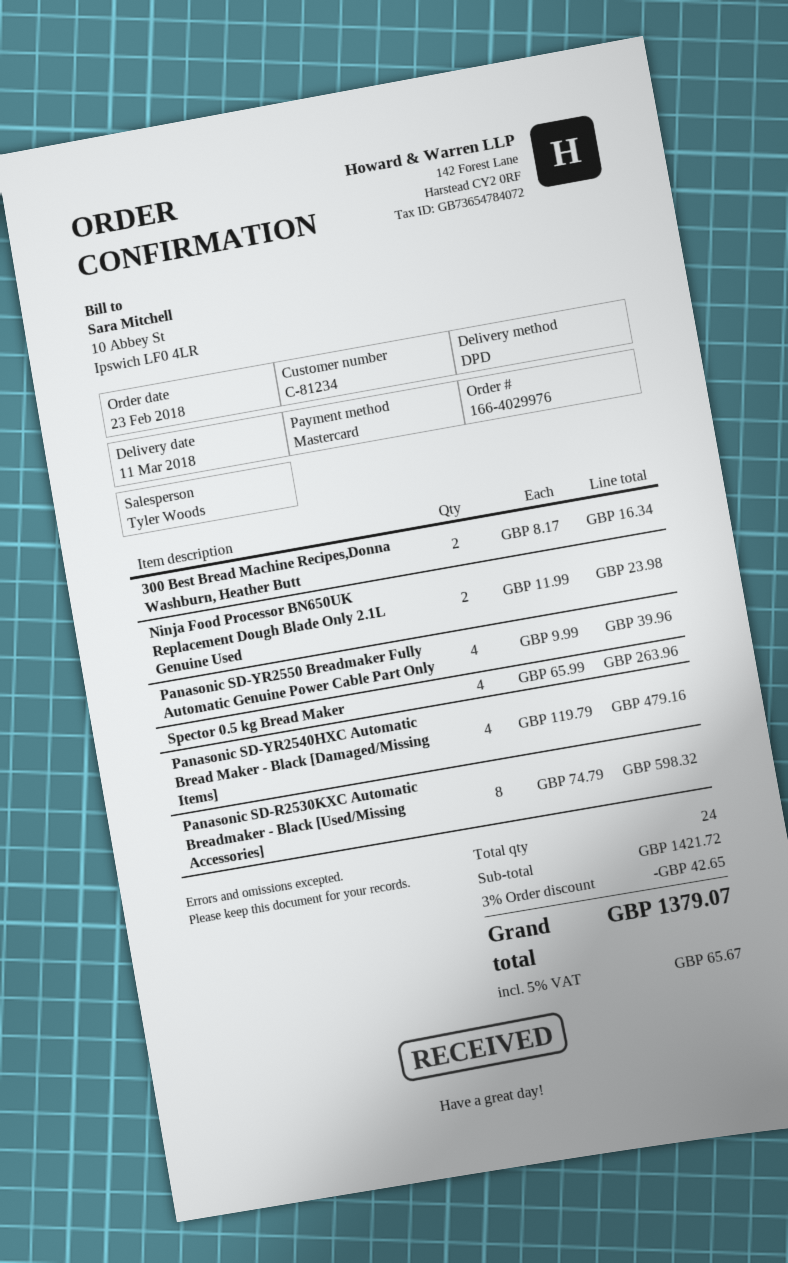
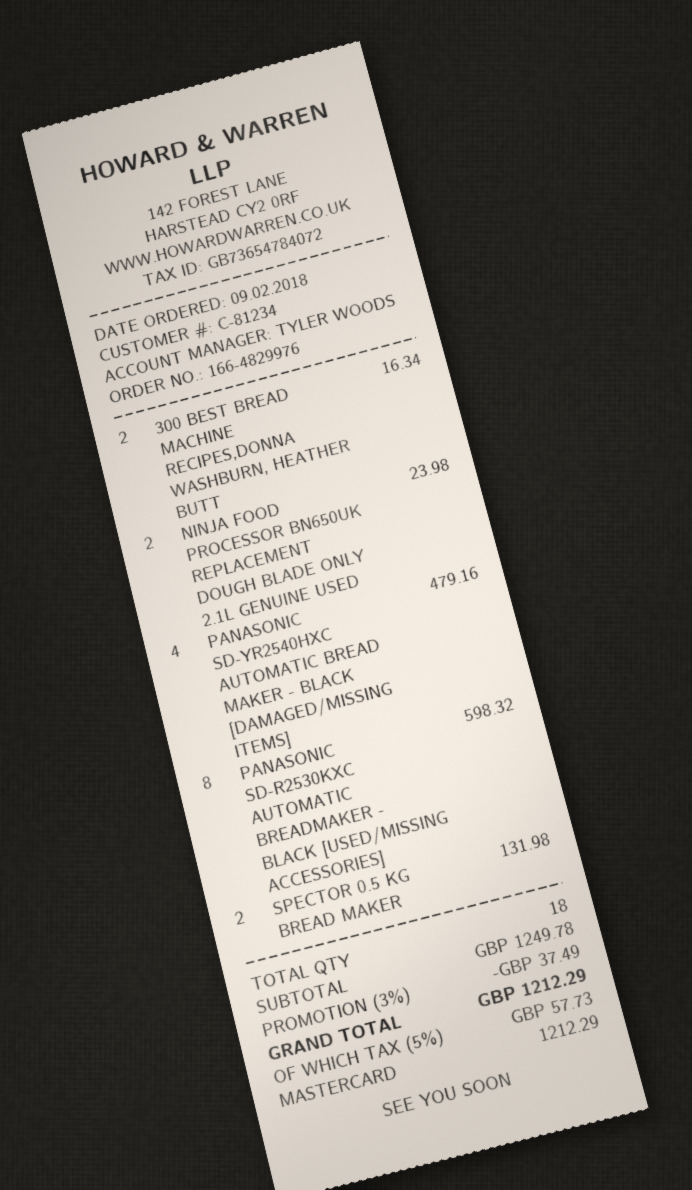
order number: 166-4029976 -> 166-4829976
order date: 2018-02-23 -> 2018-02-09
Panasonic SD-YR2550 Breadmaker Fully Automatic Genuine Power Cable Part Only: 4 for 39.96 -> none
Spector 0.5 kg Bread Maker: 4 for 263.96 -> 2 for 131.98
total quantity: 24 -> 18
subtotal: 1421.72 -> 1249.78
discount: 3% = 42.65 -> 3% = 37.49
tax: 5% = 65.67 -> 5% = 57.73
total: 1379.07 -> 1212.29

